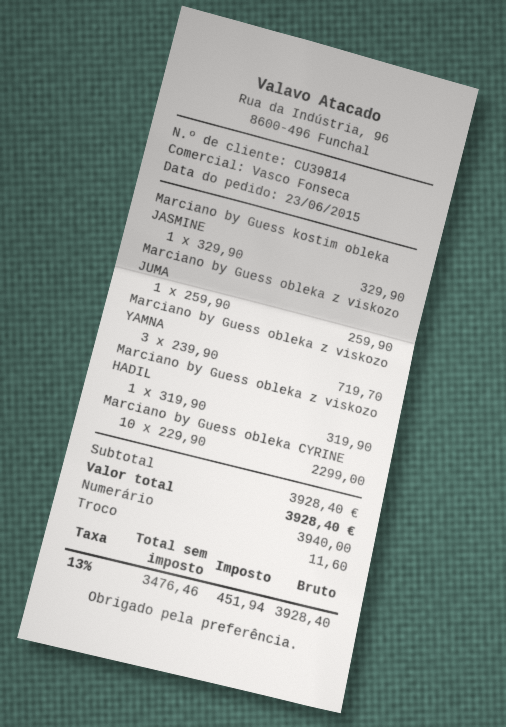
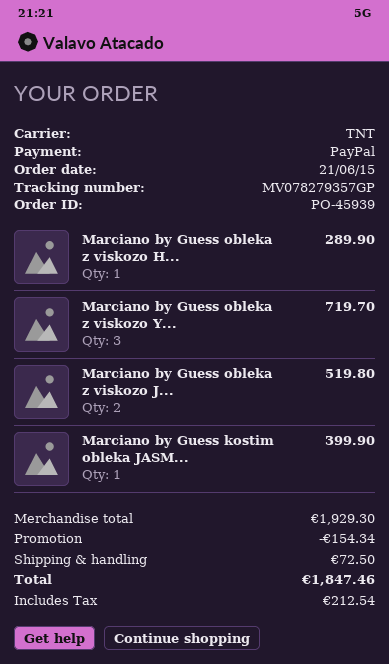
order date: 2015-06-23 -> 2015-06-21
payment method: cash -> PayPal
Marciano by Guess kostim obleka JASMINE: 1 for 329.90 -> 1 for 399.90
Marciano by Guess obleka z viskozo JUMA: 1 for 259.90 -> 2 for 519.80
Marciano by Guess obleka z viskozo HADIL: 1 for 319.90 -> 1 for 289.90
Marciano by Guess obleka CYRINE: 10 for 2299.00 -> none
subtotal: 3928.40 -> 1929.30
discount: none -> 154.34
shipping: none -> 72.50
tax: 451.94 -> 212.54
total: 3928.40 -> 1847.46

